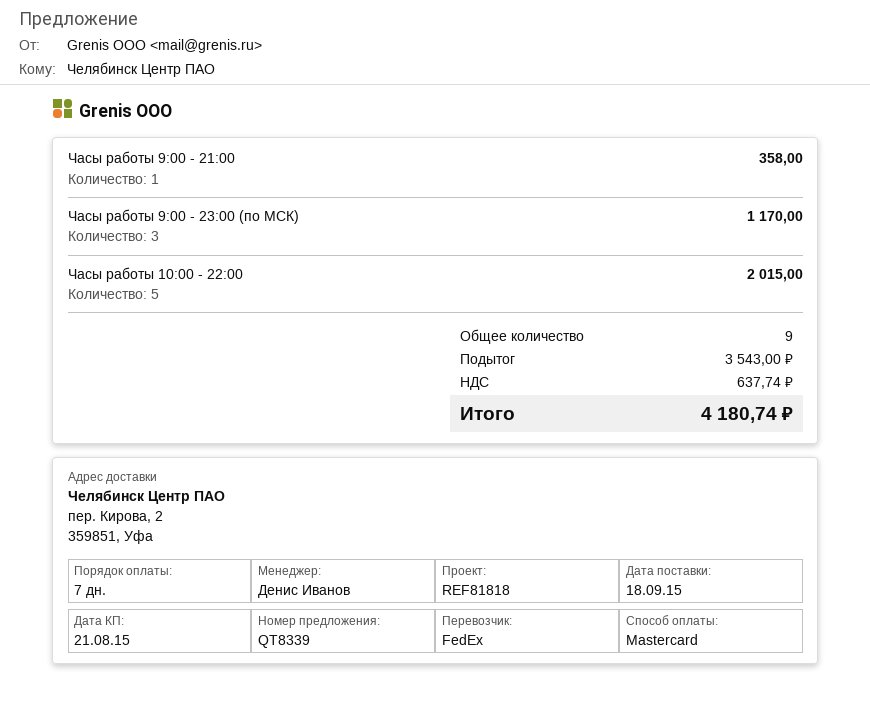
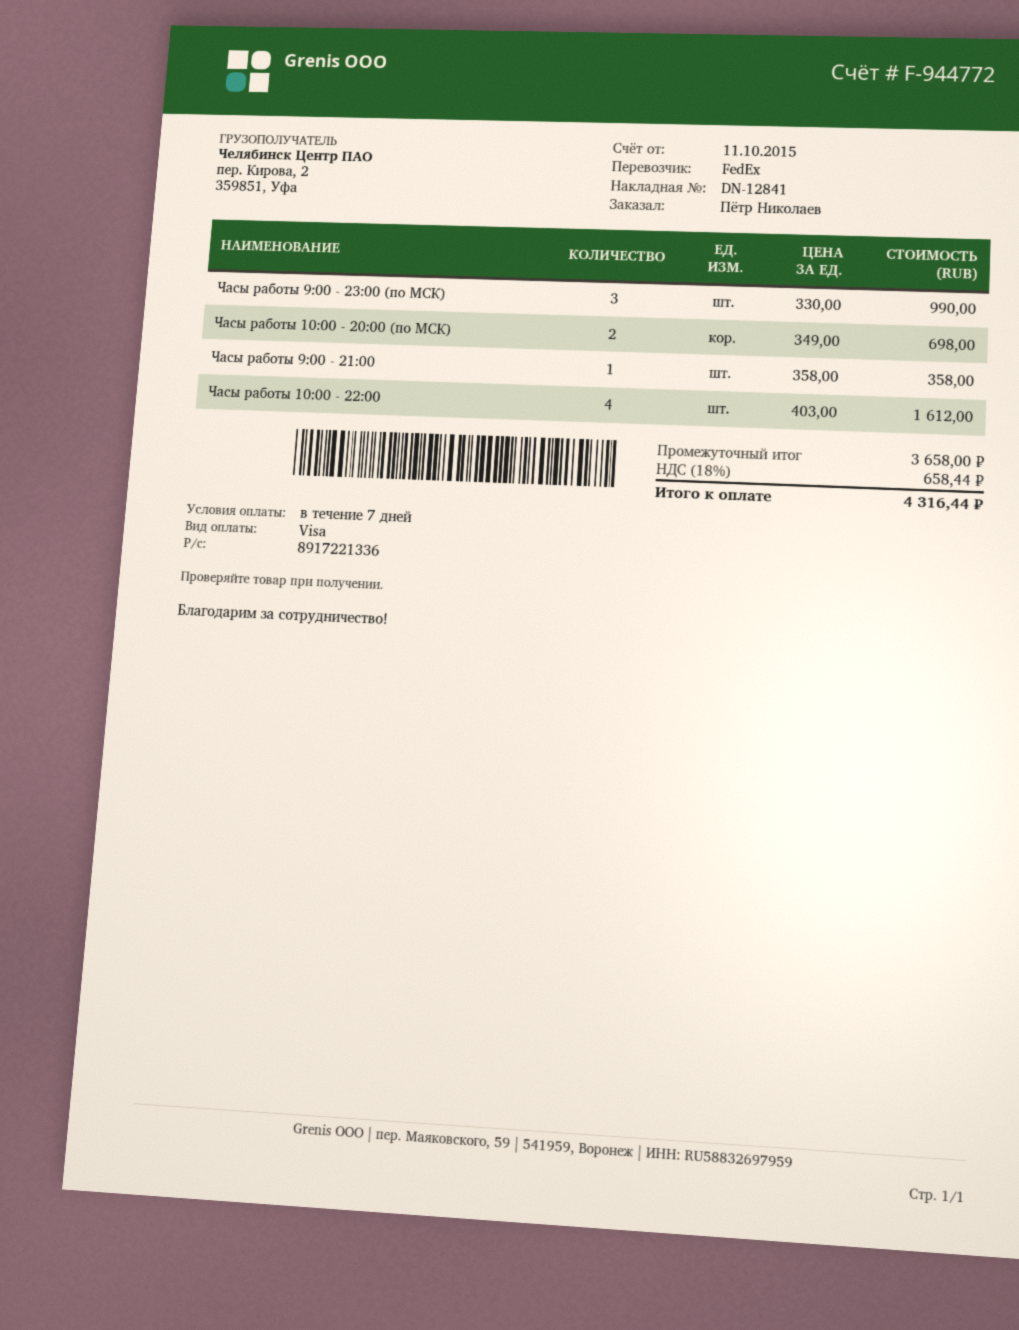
payment method: Mastercard -> Visa
Часы работы 9:00 - 23:00 (по МСК): 3 for 1170.00 -> 3 for 990.00
Часы работы 10:00 - 22:00: 5 for 2015.00 -> 4 for 1612.00
Часы работы 10:00 - 20:00 (по МСК): none -> 2 for 698.00
subtotal: 3543.00 -> 3658.00
tax: 637.74 -> 658.44
total: 4180.74 -> 4316.44

